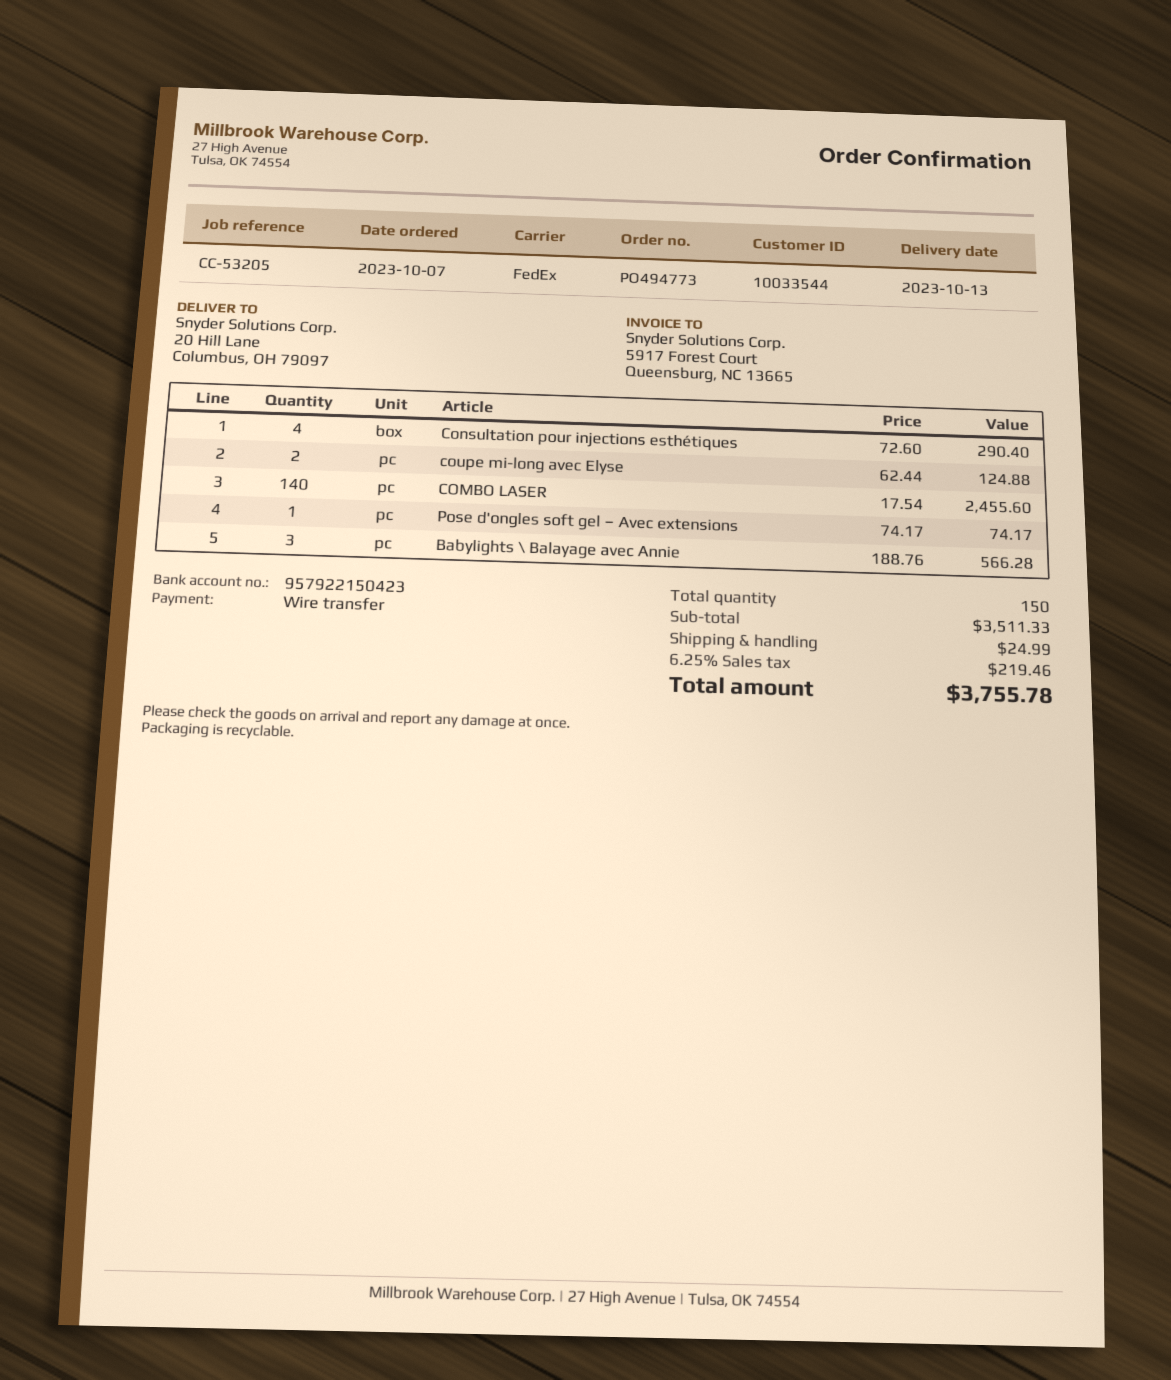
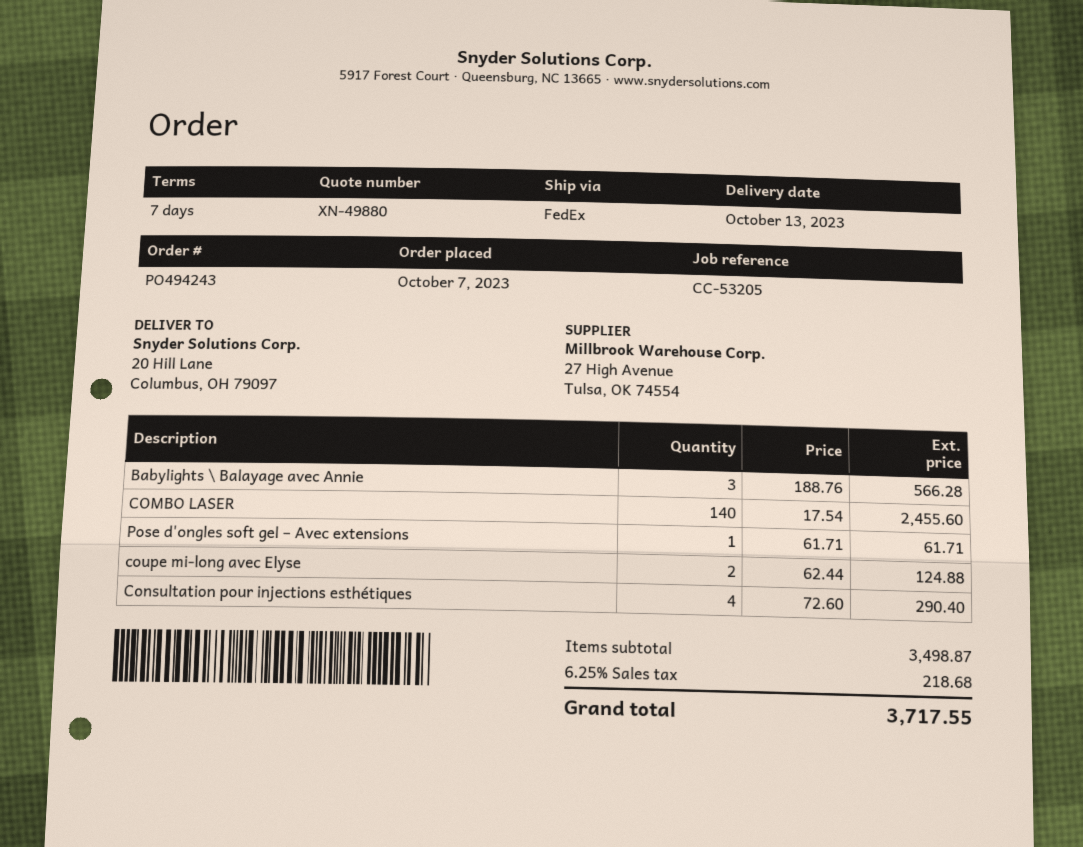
order number: PO494773 -> PO494243
Pose d'ongles soft gel – Avec extensions: 1 x 74.17 = 74.17 -> 1 x 61.71 = 61.71
subtotal: 3511.33 -> 3498.87
shipping: 24.99 -> none
tax: 6.25% = 219.46 -> 6.25% = 218.68
total: 3755.78 -> 3717.55

